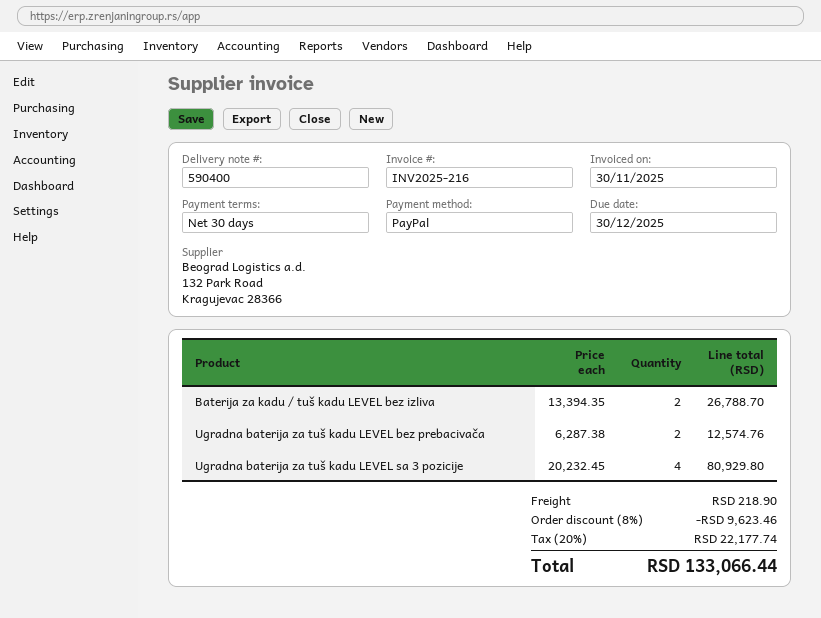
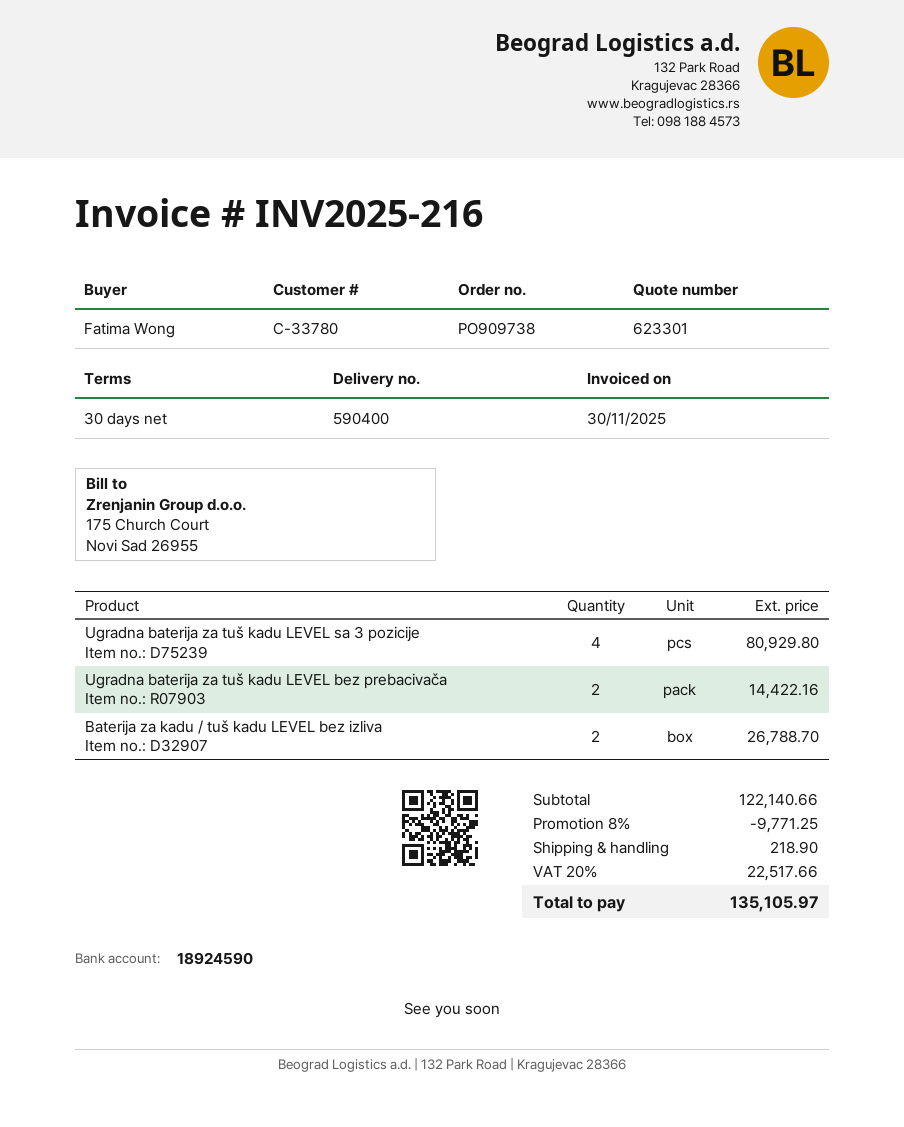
Ugradna baterija za tuš kadu LEVEL bez prebacivača: 2 for 12574.76 -> 2 for 14422.16
discount: 8% = 9623.46 -> 8% = 9771.25
tax: 20% = 22177.74 -> 20% = 22517.66
total: 133066.44 -> 135105.97

